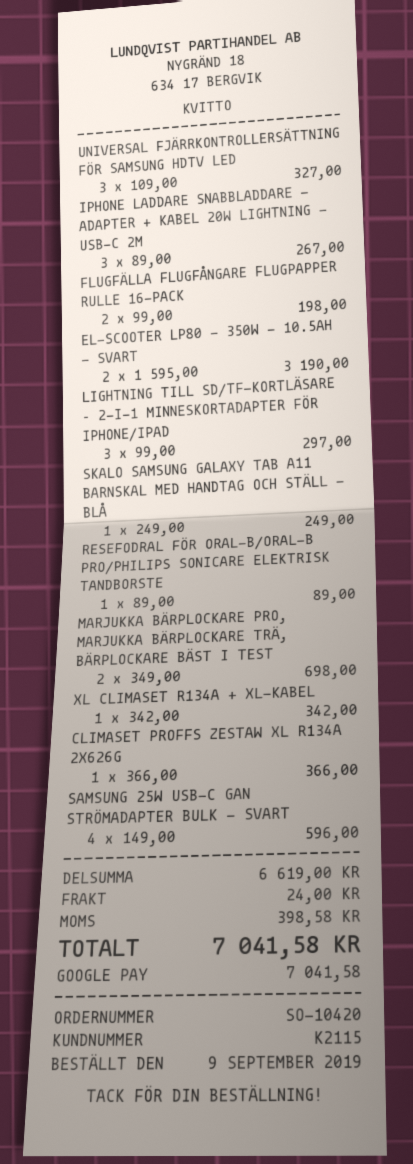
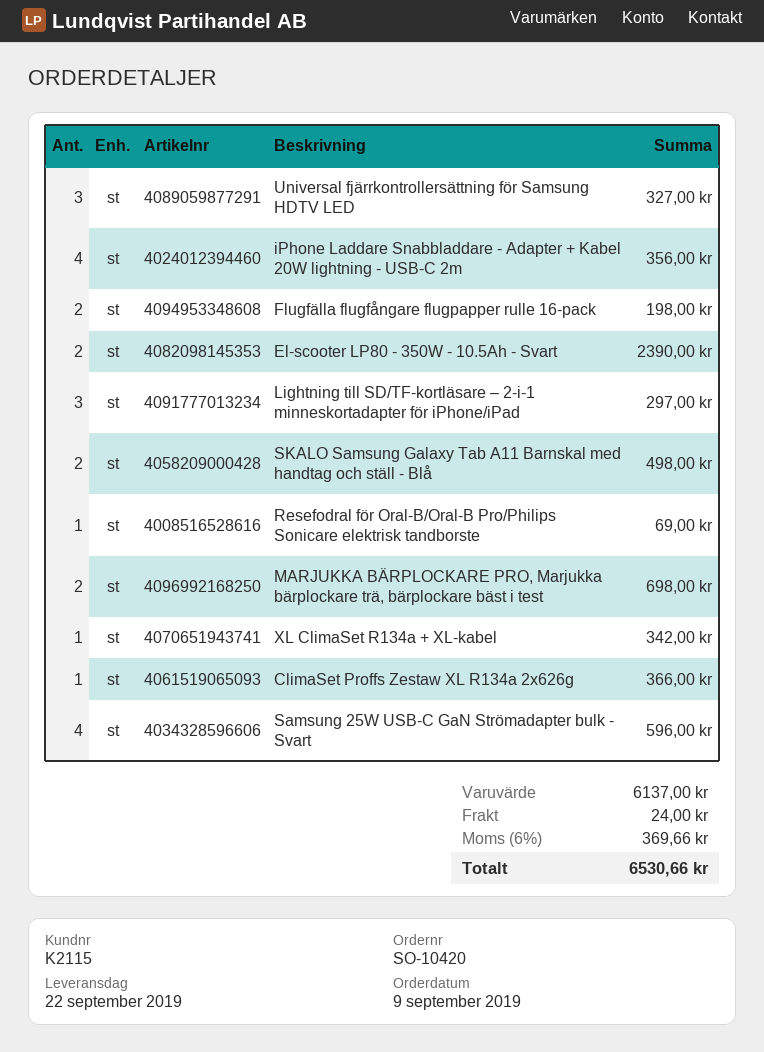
IPHONE LADDARE SNABBLADDARE - ADAPTER + KABEL 20W LIGHTNING - USB-C 2M: 3 for 267.00 -> 4 for 356.00
EL-SCOOTER LP80 - 350W - 10.5AH - SVART: 2 for 3190.00 -> 2 for 2390.00
SKALO SAMSUNG GALAXY TAB A11 BARNSKAL MED HANDTAG OCH STÄLL - BLÅ: 1 for 249.00 -> 2 for 498.00
RESEFODRAL FÖR ORAL-B/ORAL-B PRO/PHILIPS SONICARE ELEKTRISK TANDBORSTE: 1 for 89.00 -> 1 for 69.00
subtotal: 6619.00 -> 6137.00
tax: 398.58 -> 369.66
total: 7041.58 -> 6530.66

